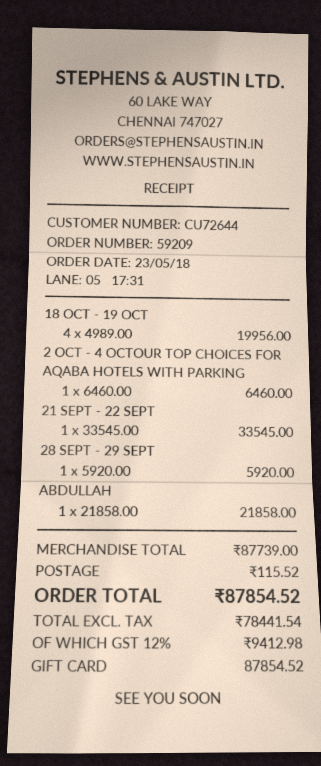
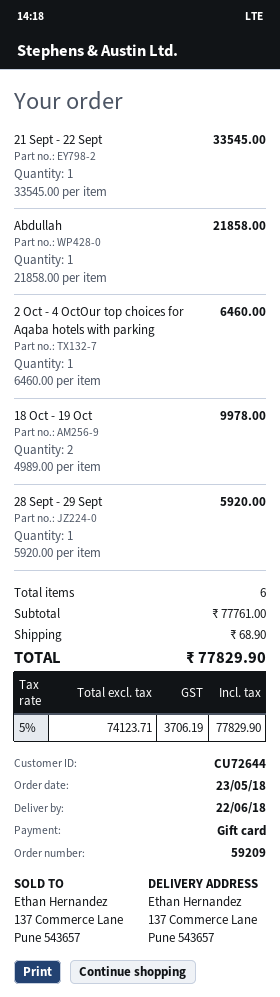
18 OCT - 19 OCT: 4 x 4989.00 = 19956.00 -> 2 x 4989.00 = 9978.00
subtotal: 87739.00 -> 77761.00
shipping: 115.52 -> 68.90
net: 78441.54 -> 74123.71
tax: 12% = 9412.98 -> 5% = 3706.19
total: 87854.52 -> 77829.90

